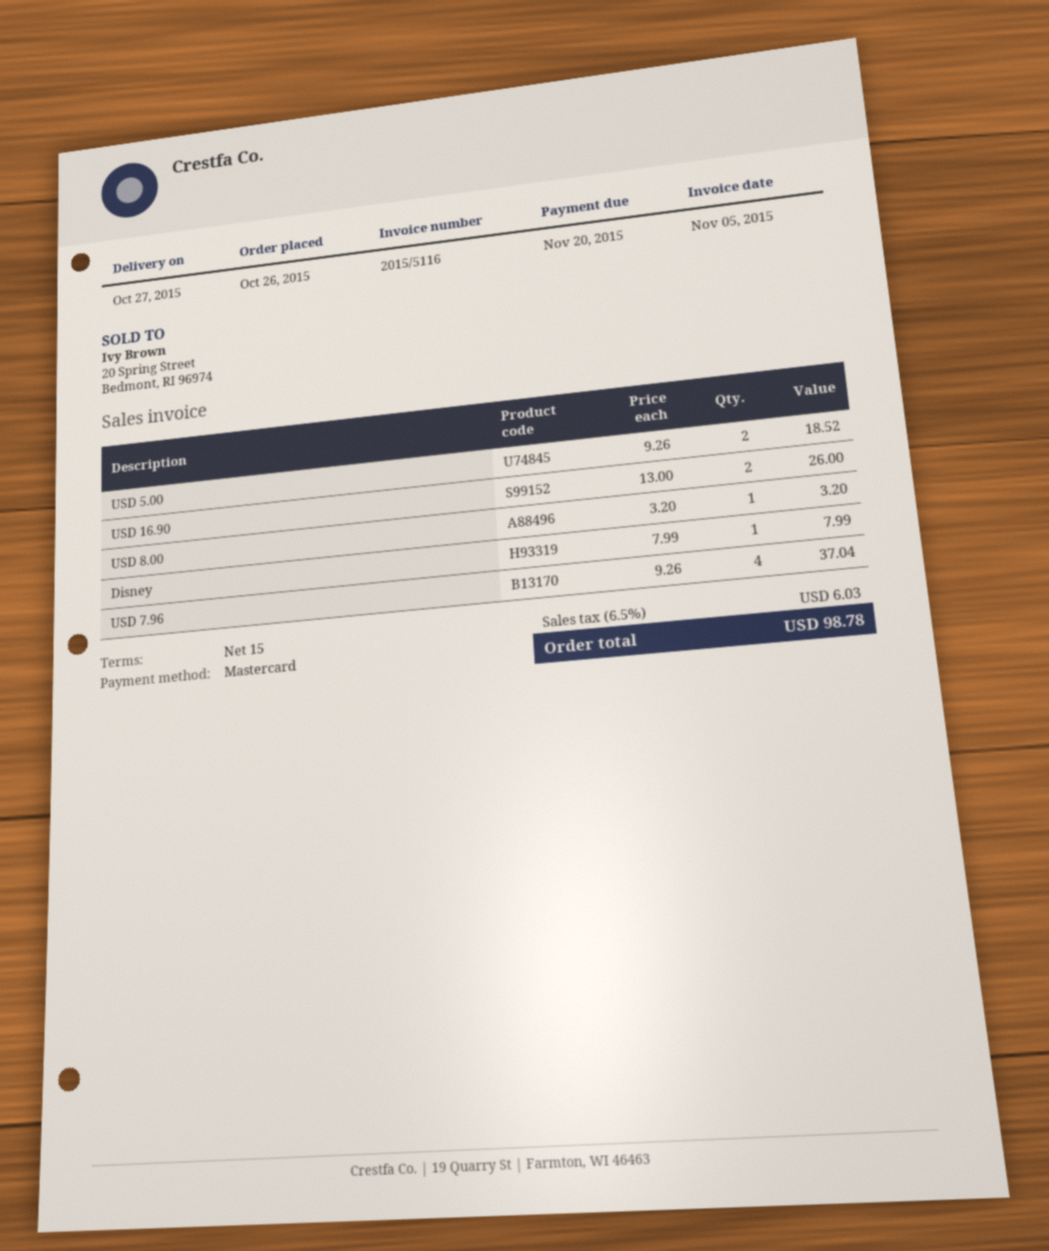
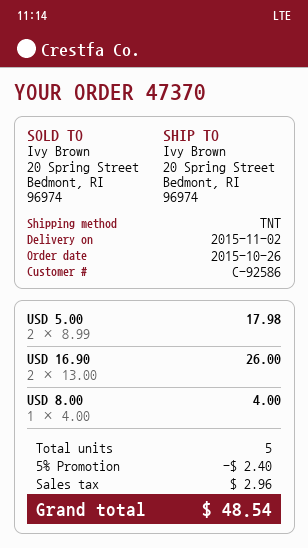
delivery date: 2015-10-27 -> 2015-11-02
USD 5.00: 2 x 9.26 = 18.52 -> 2 x 8.99 = 17.98
USD 8.00: 1 x 3.20 = 3.20 -> 1 x 4.00 = 4.00
Disney: 1 x 7.99 = 7.99 -> none
USD 7.96: 4 x 9.26 = 37.04 -> none
discount: none -> 5% = 2.40
tax: 6.03 -> 2.96
total: 98.78 -> 48.54

